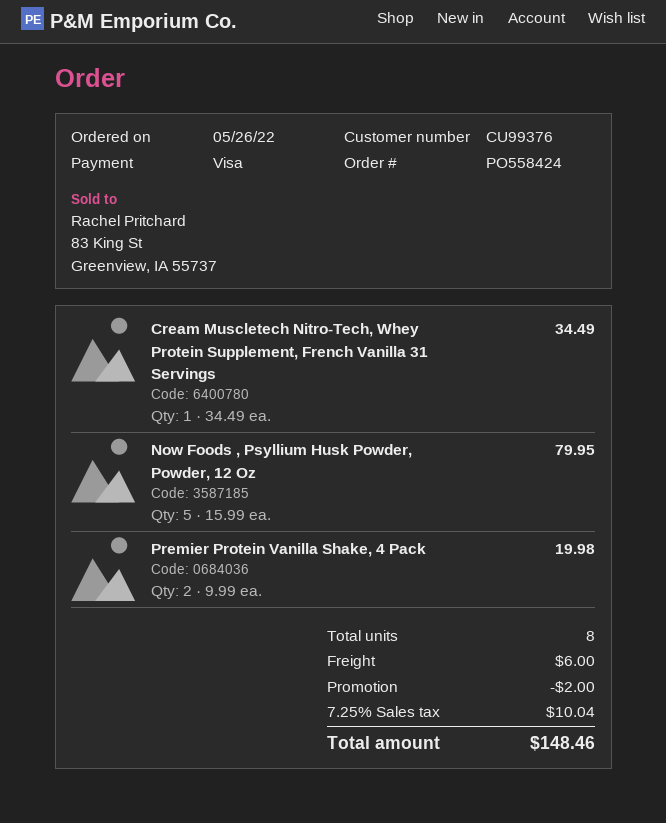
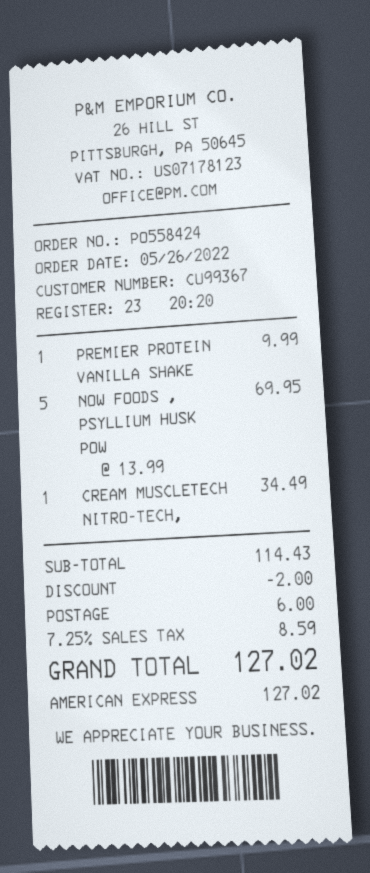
customer number: CU99376 -> CU99367
payment method: Visa -> American Express
Now Foods , Psyllium Husk Powder, Powder, 12 Oz: 5 x 15.99 = 79.95 -> 5 x 13.99 = 69.95
Premier Protein Vanilla Shake, 4 Pack: 2 x 9.99 = 19.98 -> 1 x 9.99 = 9.99
tax: 7.25% = 10.04 -> 7.25% = 8.59
total: 148.46 -> 127.02

